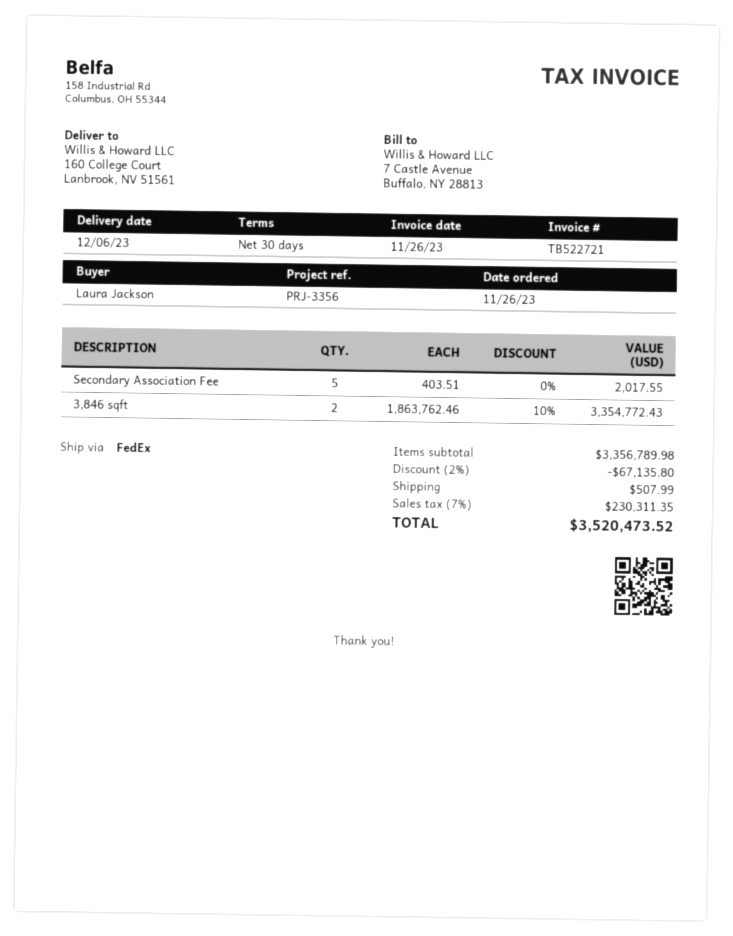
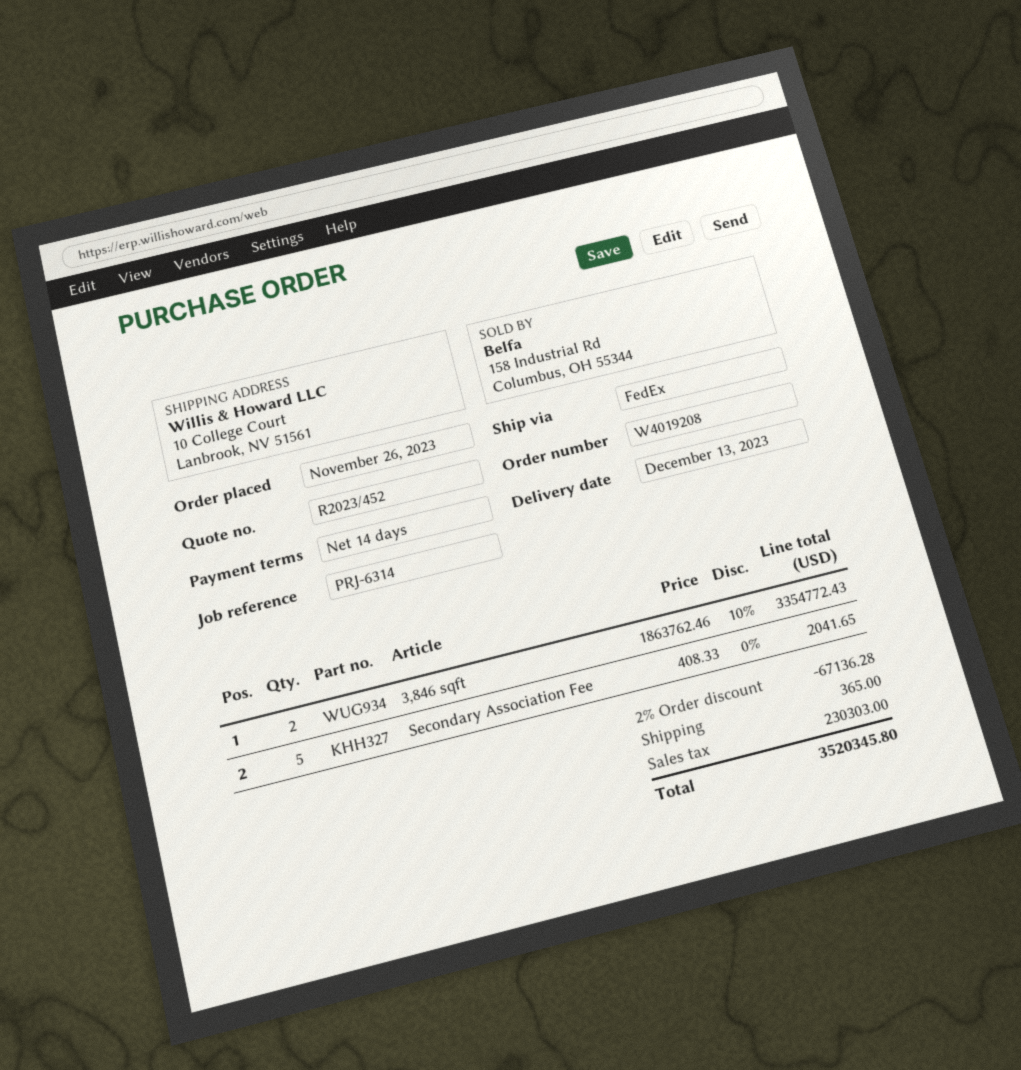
delivery date: 2023-12-06 -> 2023-12-13
payment terms: 30 days -> 14 days
reference: PRJ-3356 -> PRJ-6314
ship to: 160 College Court, Lanbrook, NV 51561 -> 10 College Court, Lanbrook, NV 51561
Secondary Association Fee: 5 x 403.51 = 2017.55 -> 5 x 408.33 = 2041.65
discount: 2% = 67135.80 -> 2% = 67136.28
shipping: 507.99 -> 365.00
tax: 230311.35 -> 230303.00
total: 3520473.52 -> 3520345.80

